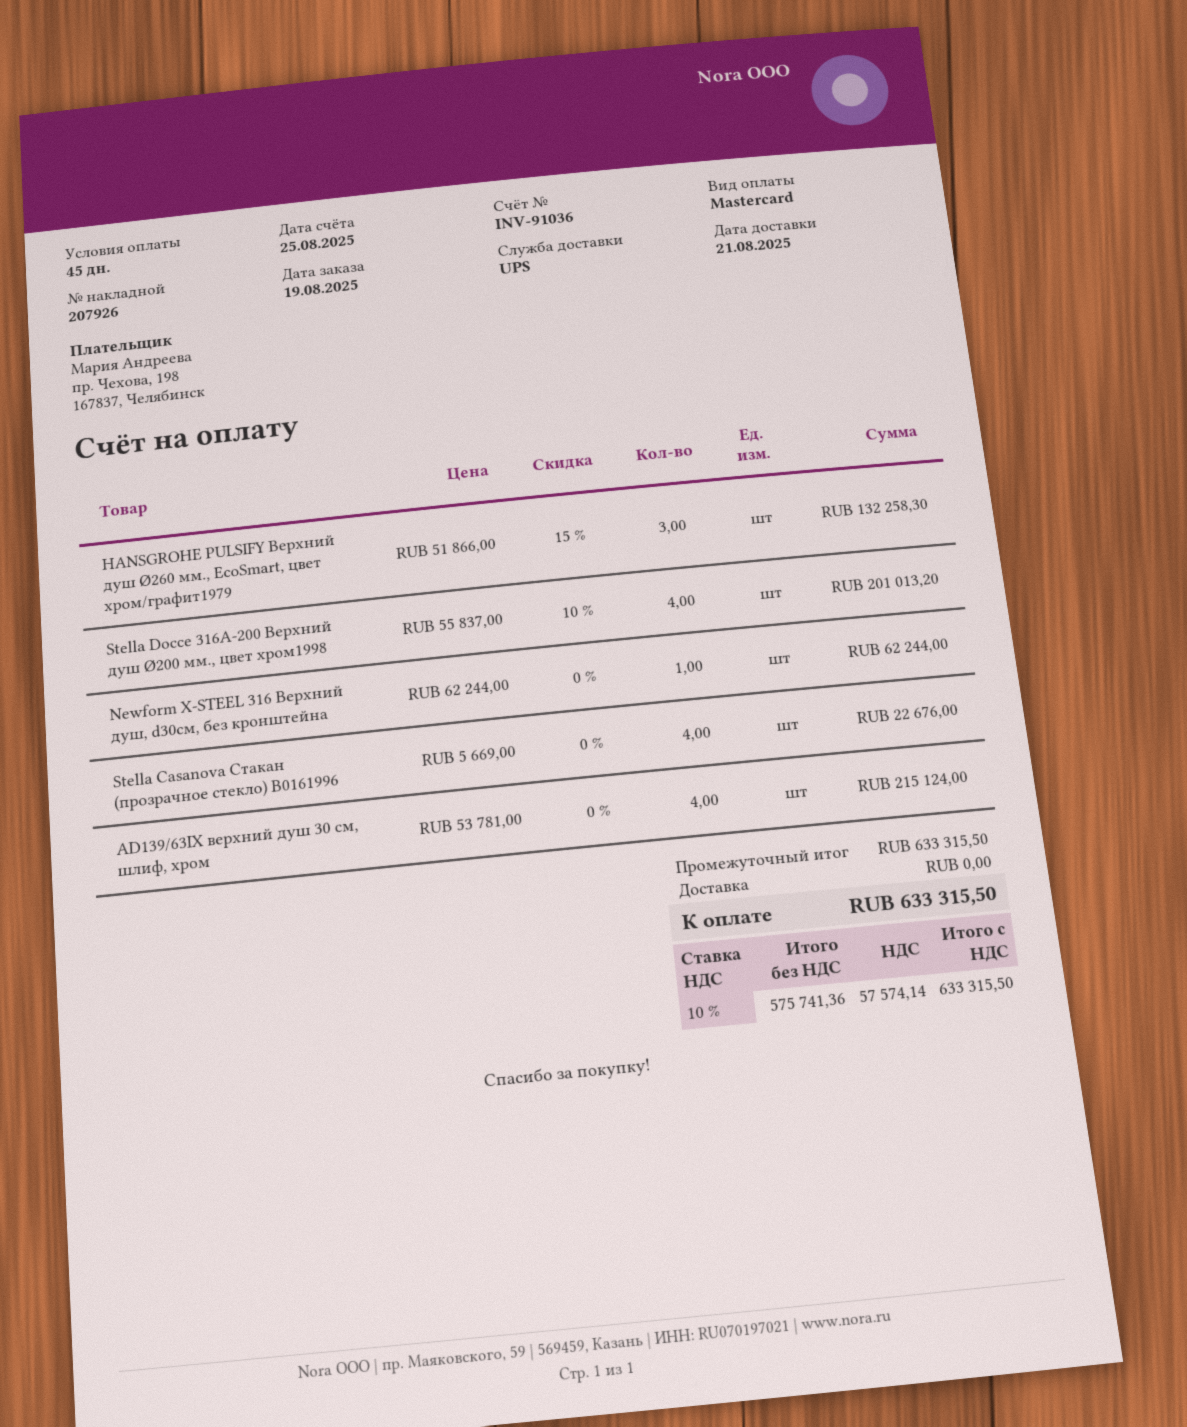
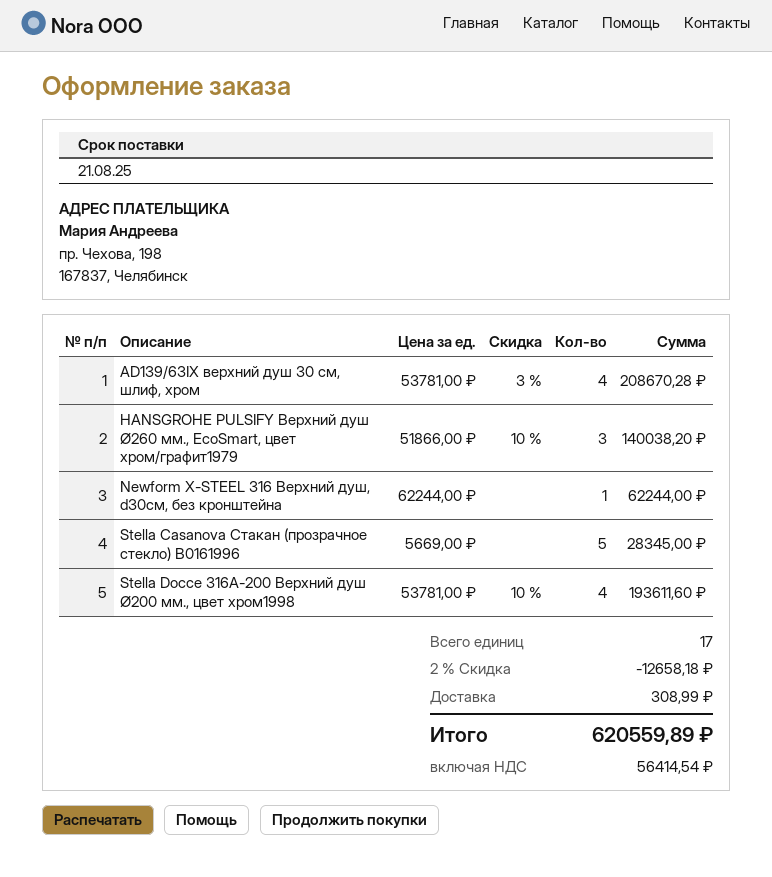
HANSGROHE PULSIFY Верхний душ Ø260 мм., EcoSmart, цвет хром/графит1979: 3 x 51866.00 - 15% = 132258.30 -> 3 x 51866.00 - 10% = 140038.20
Stella Docce 316A-200 Верхний душ Ø200 мм., цвет хром1998: 4 x 55837.00 - 10% = 201013.20 -> 4 x 53781.00 - 10% = 193611.60
Stella Casanova Стакан (прозрачное стекло) B0161996: 4 x 5669.00 = 22676.00 -> 5 x 5669.00 = 28345.00
AD139/63IX верхний душ 30 см, шлиф, хром: 4 x 53781.00 = 215124.00 -> 4 x 53781.00 - 3% = 208670.28
discount: none -> 2% = 12658.18
shipping: 0.00 -> 308.99
tax: 57574.14 -> 56414.54
total: 633315.50 -> 620559.89

